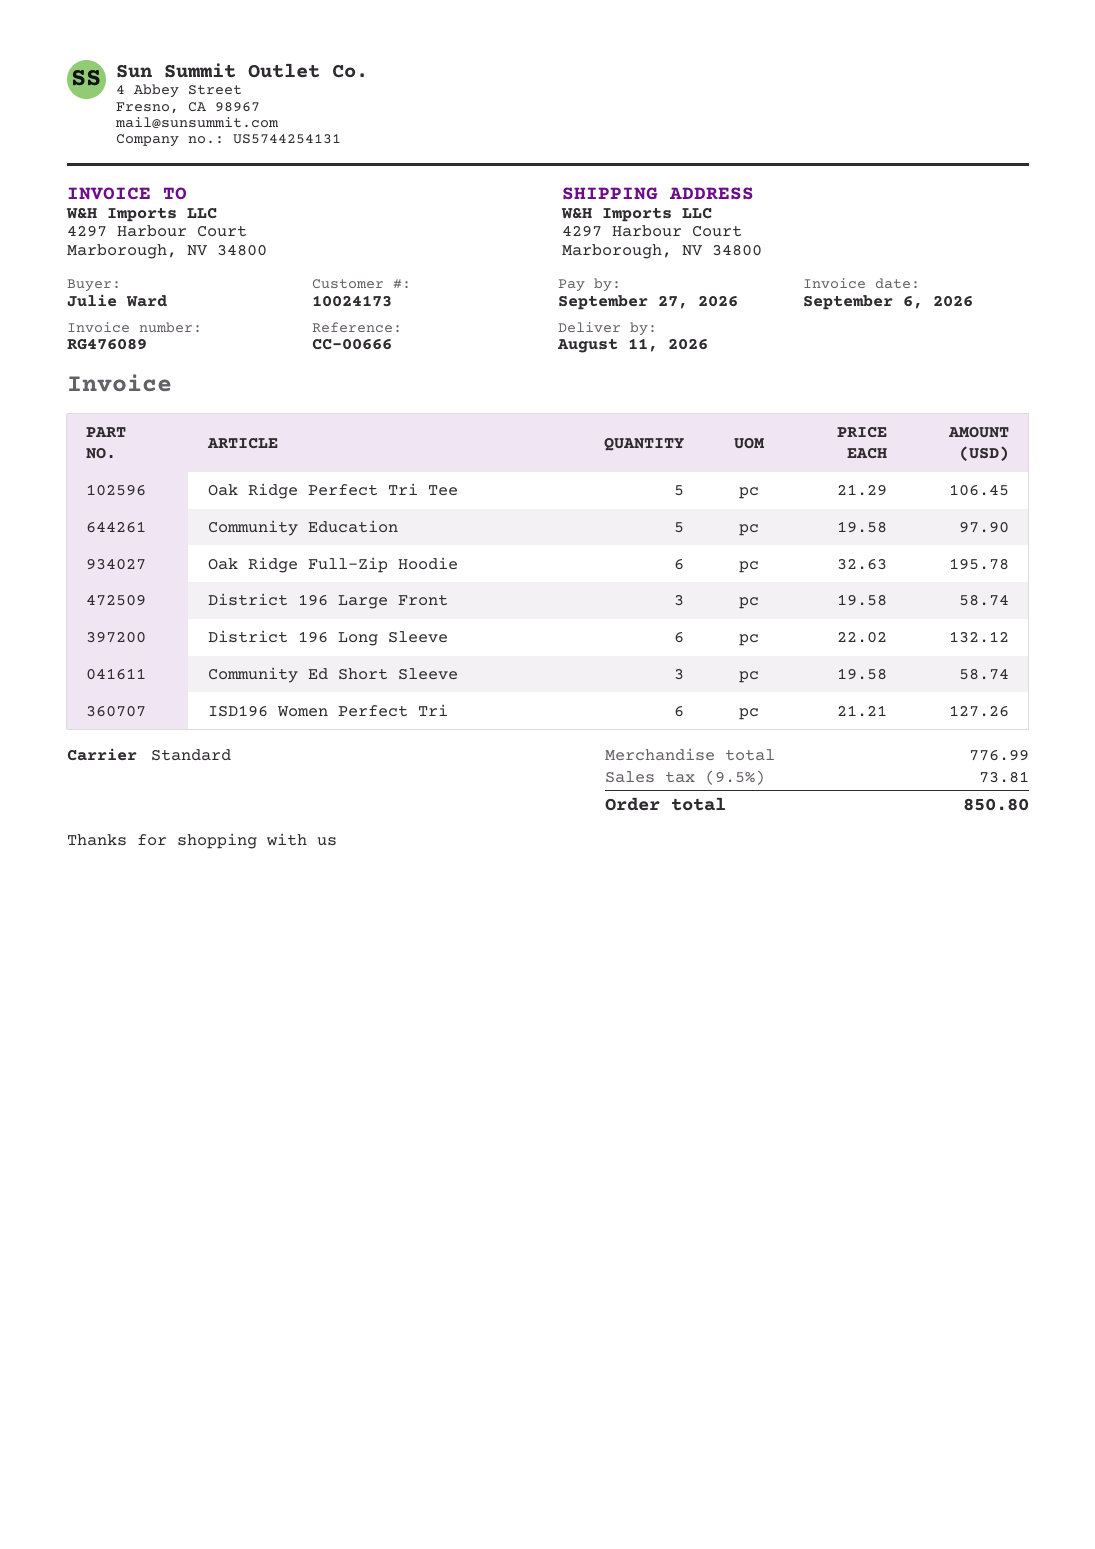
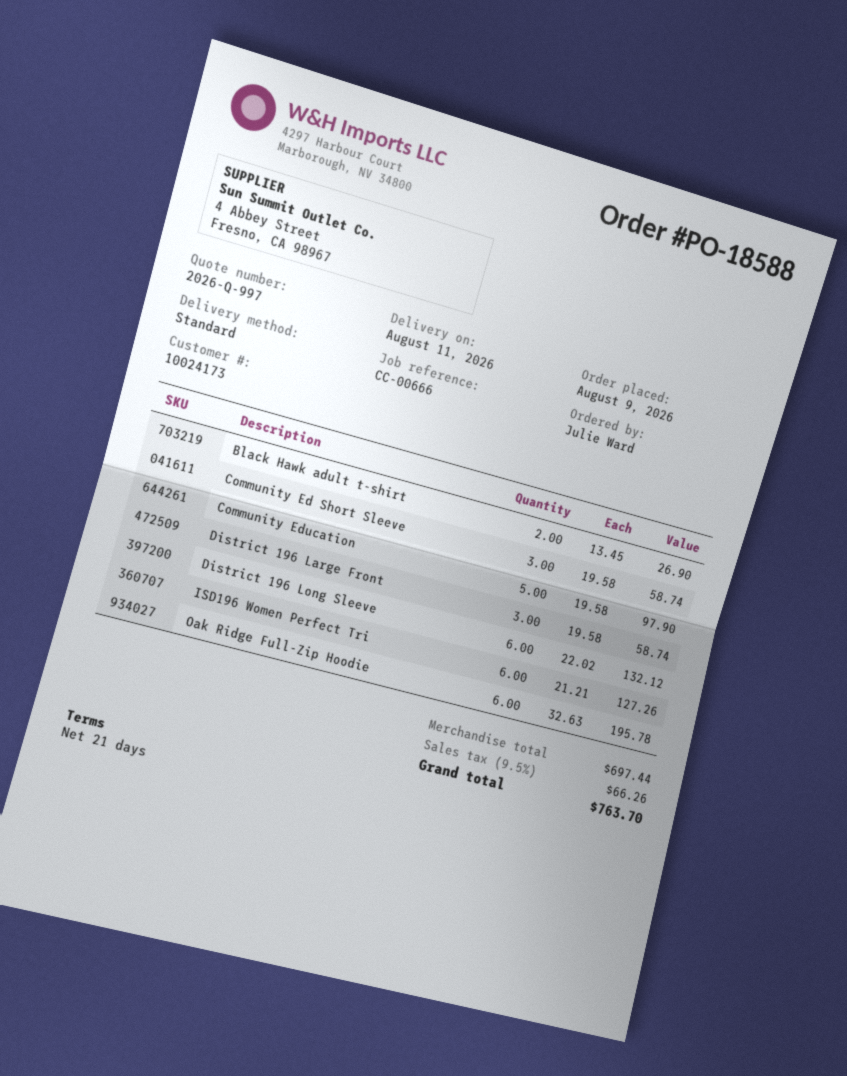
Oak Ridge Perfect Tri Tee: 5 x 21.29 = 106.45 -> none
Black Hawk adult t-shirt: none -> 2 x 13.45 = 26.90
subtotal: 776.99 -> 697.44
tax: 9.5% = 73.81 -> 9.5% = 66.26
total: 850.80 -> 763.70

